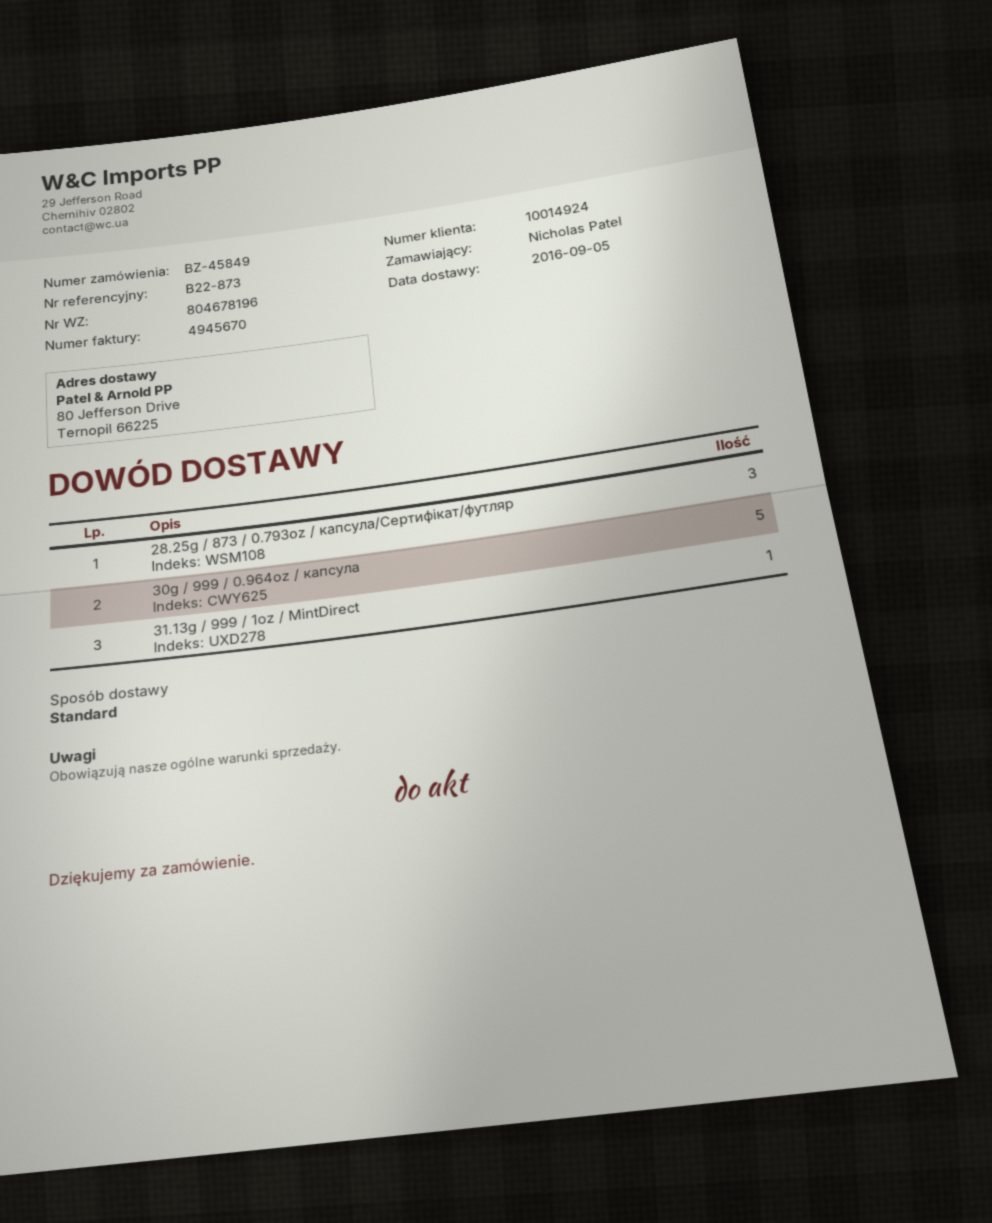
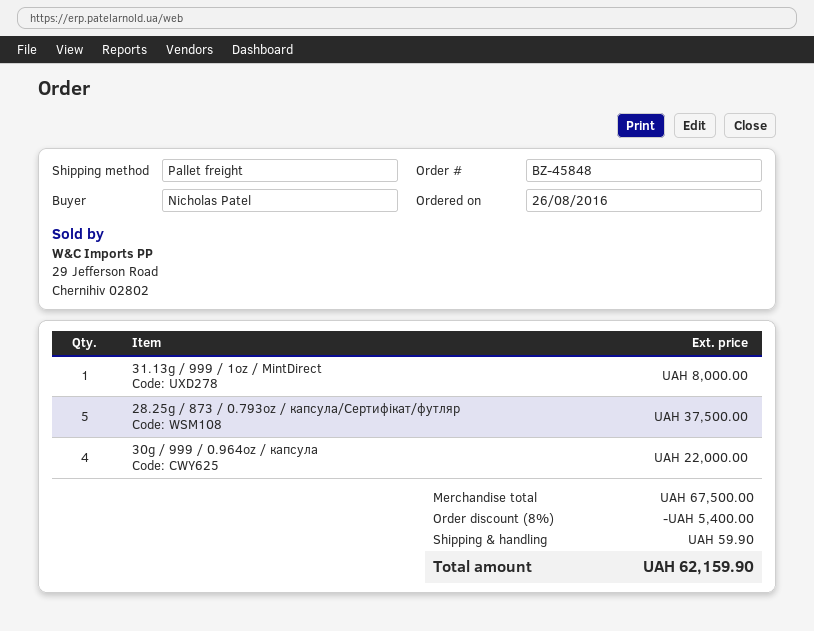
order number: BZ-45849 -> BZ-45848
shipping method: standard -> pallet freight
28.25g / 873 / 0.793oz / капсула/Сертифікат/футляр: 3 -> 5
30g / 999 / 0.964oz / капсула: 5 -> 4

